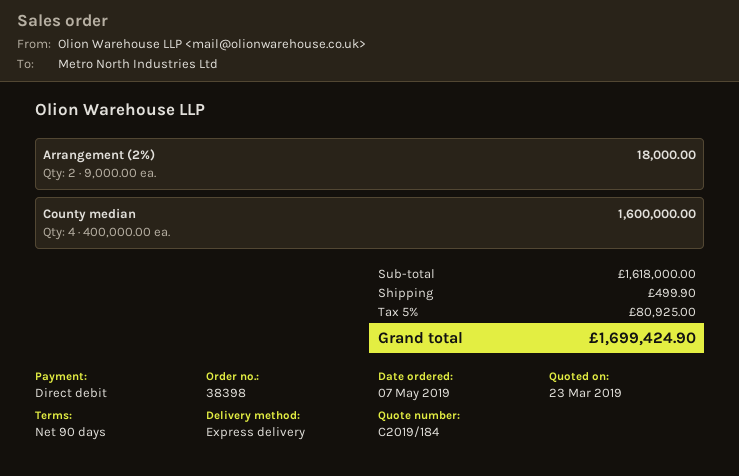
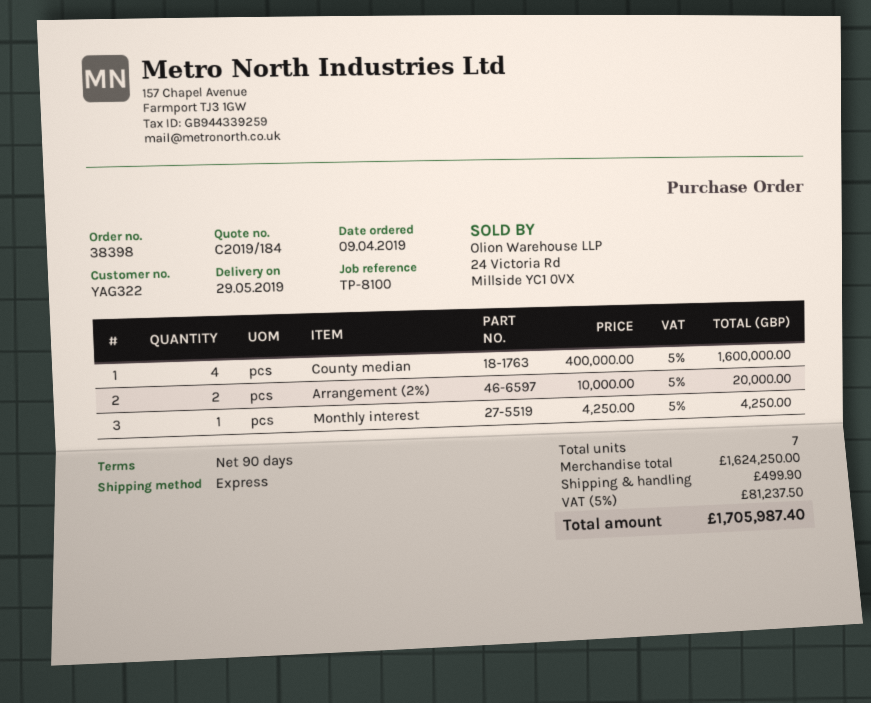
order date: 2019-05-07 -> 2019-04-09
Arrangement (2%): 2 x 9000.00 = 18000.00 -> 2 x 10000.00 = 20000.00
Monthly interest: none -> 1 x 4250.00 = 4250.00
subtotal: 1618000.00 -> 1624250.00
tax: 5% = 80925.00 -> 5% = 81237.50
total: 1699424.90 -> 1705987.40

